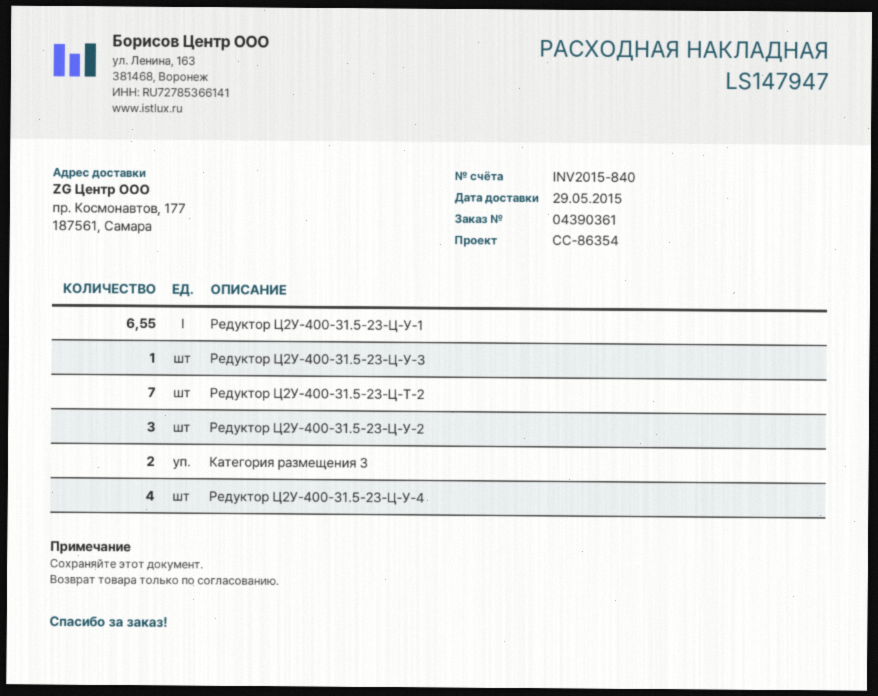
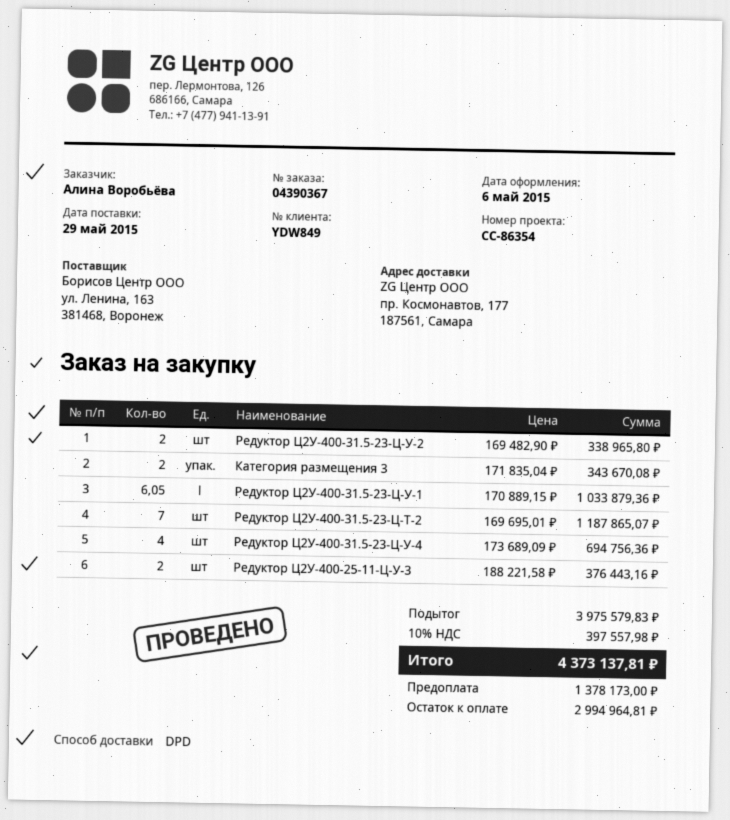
order number: 04390361 -> 04390367
Редуктор Ц2У-400-31.5-23-Ц-У-1: 6.55 -> 6.05
Редуктор Ц2У-400-31.5-23-Ц-У-3: 1 -> none
Редуктор Ц2У-400-31.5-23-Ц-У-2: 3 -> 2
Редуктор Ц2У-400-25-11-Ц-У-3: none -> 2

